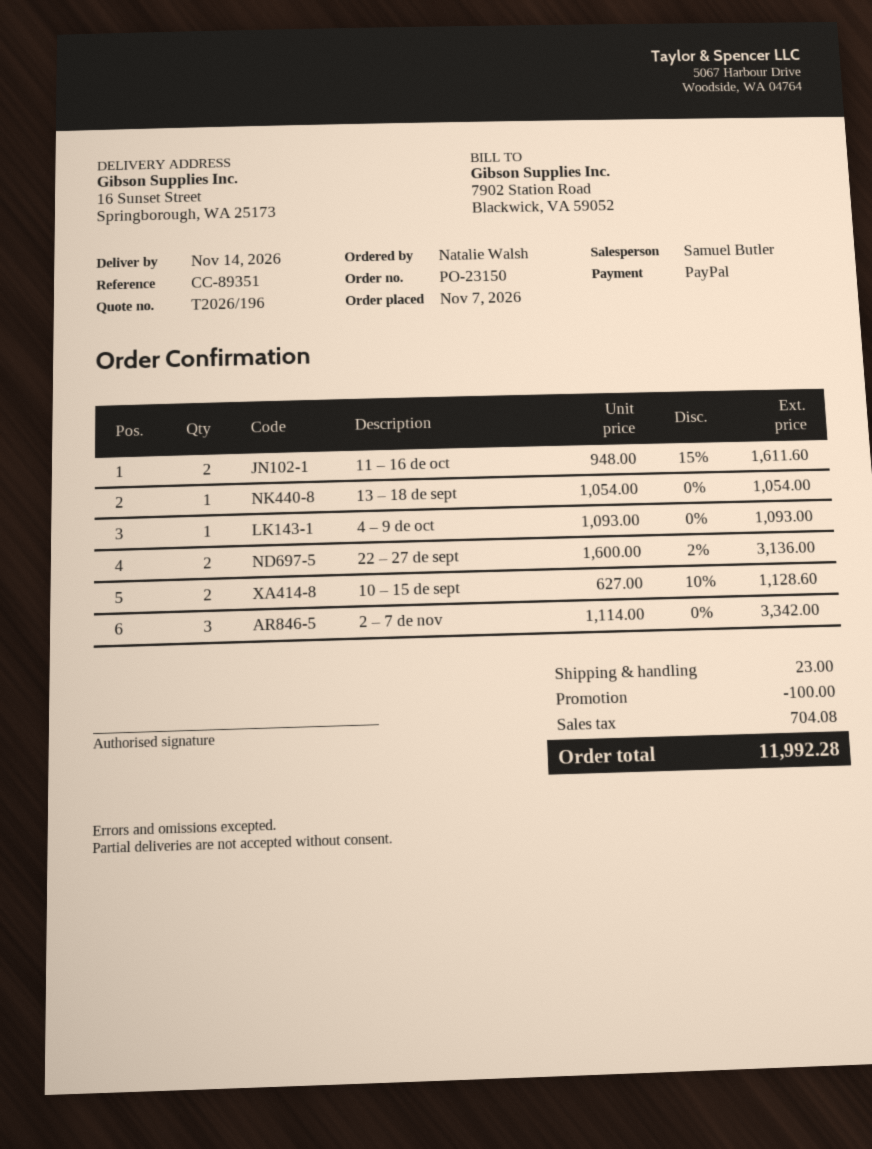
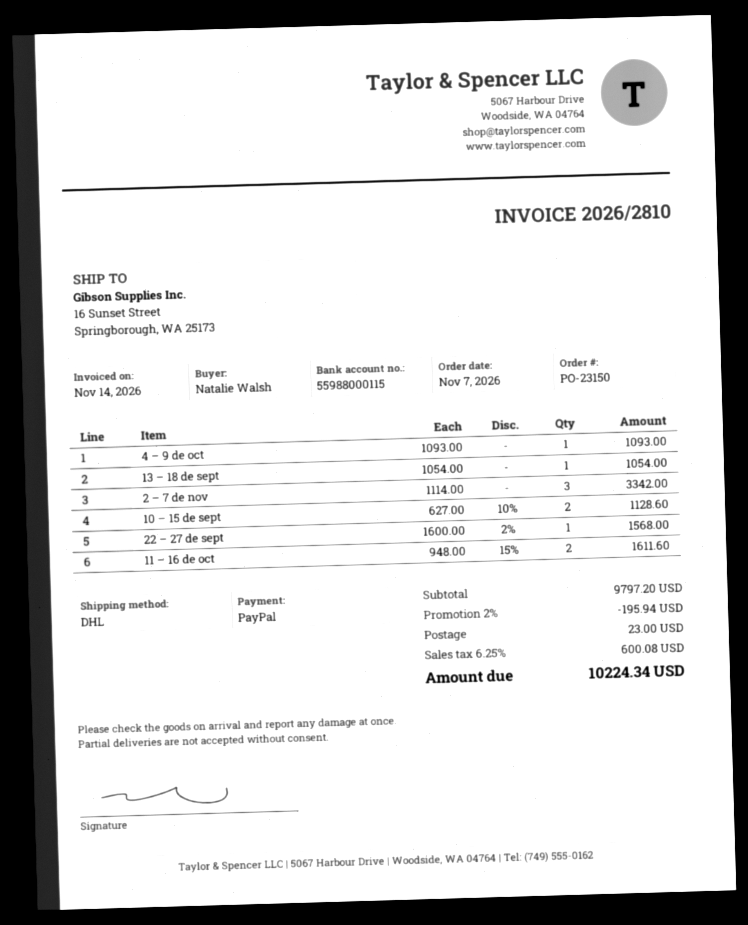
22 – 27 de sept: 2 x 1600.00 - 2% = 3136.00 -> 1 x 1600.00 - 2% = 1568.00
discount: 100.00 -> 195.94
tax: 704.08 -> 600.08
total: 11992.28 -> 10224.34

